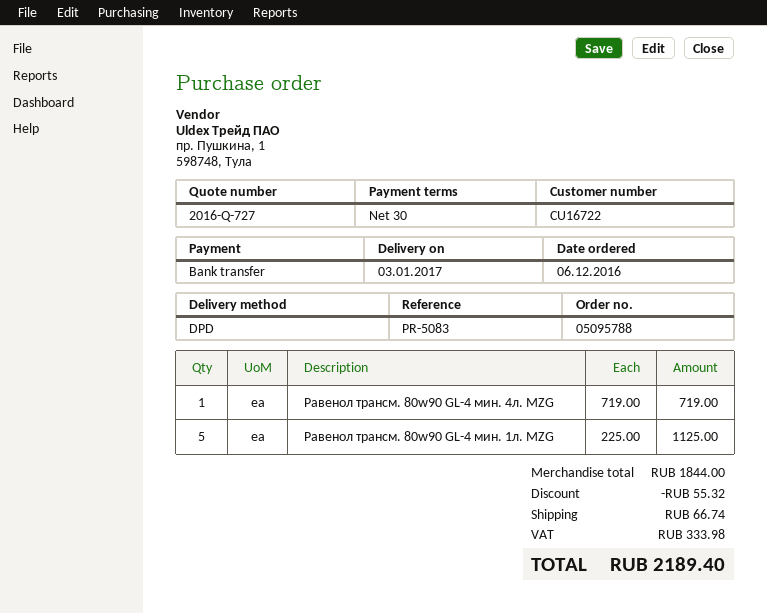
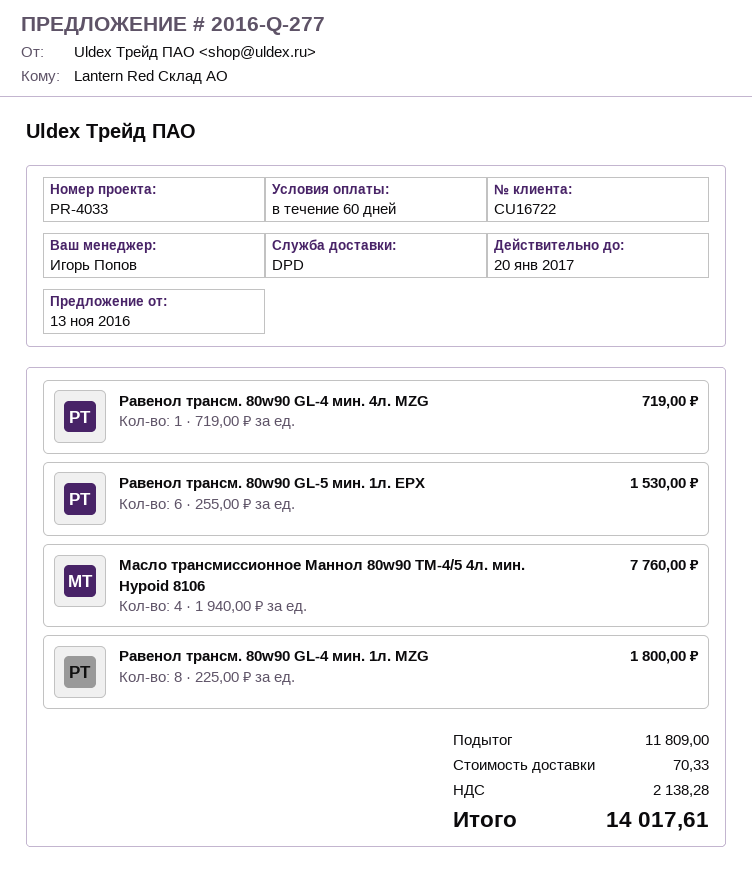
quote number: 2016-Q-727 -> 2016-Q-277
payment terms: 30 days -> 60 days
reference: PR-5083 -> PR-4033
Равенол трансм. 80w90 GL-4 мин. 1л. MZG: 5 x 225.00 = 1125.00 -> 8 x 225.00 = 1800.00
Равенол трансм. 80w90 GL-5 мин. 1л. EPX: none -> 6 x 255.00 = 1530.00
Масло трансмиссионное Маннол 80w90 ТМ-4/5 4л. мин. Hypoid 8106: none -> 4 x 1940.00 = 7760.00
subtotal: 1844.00 -> 11809.00
discount: 55.32 -> none
shipping: 66.74 -> 70.33
tax: 333.98 -> 2138.28
total: 2189.40 -> 14017.61

